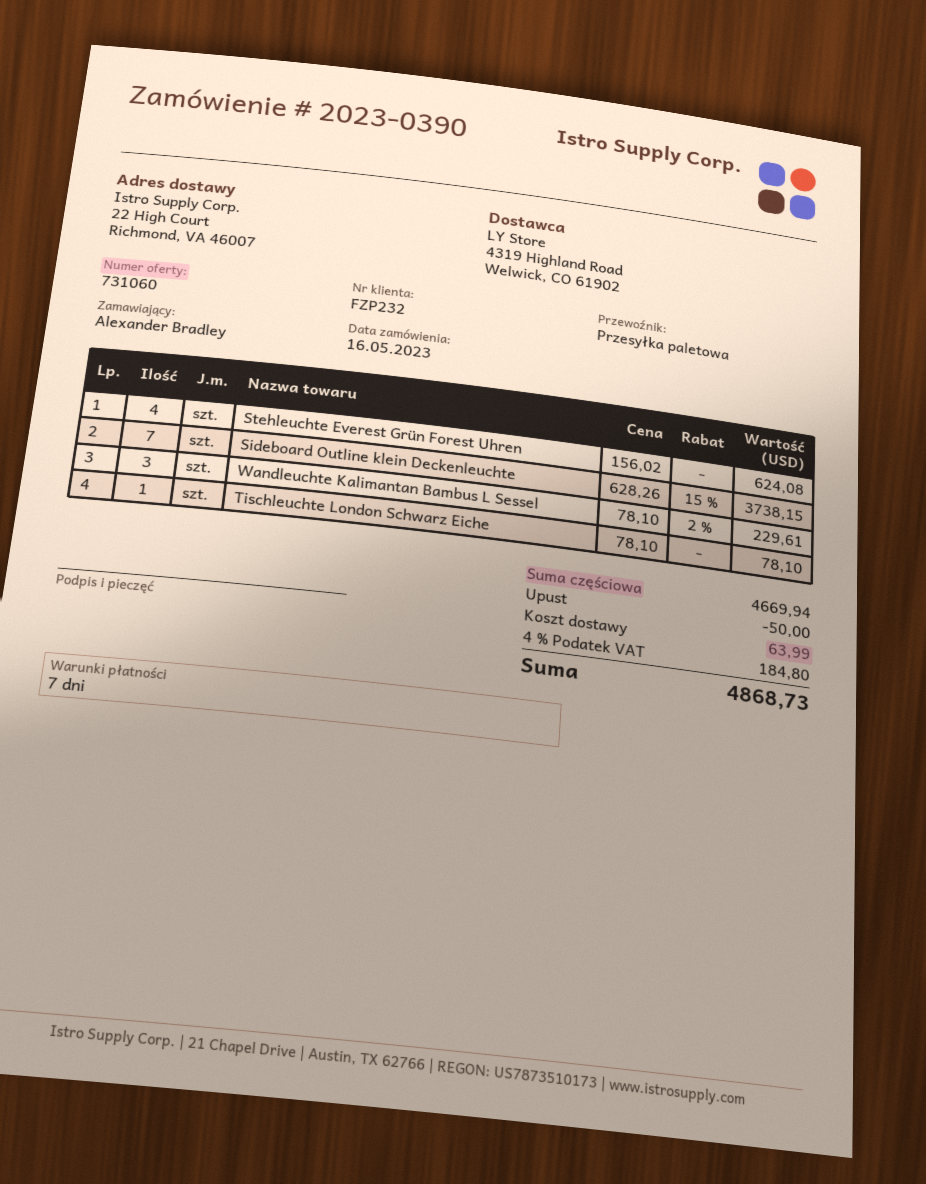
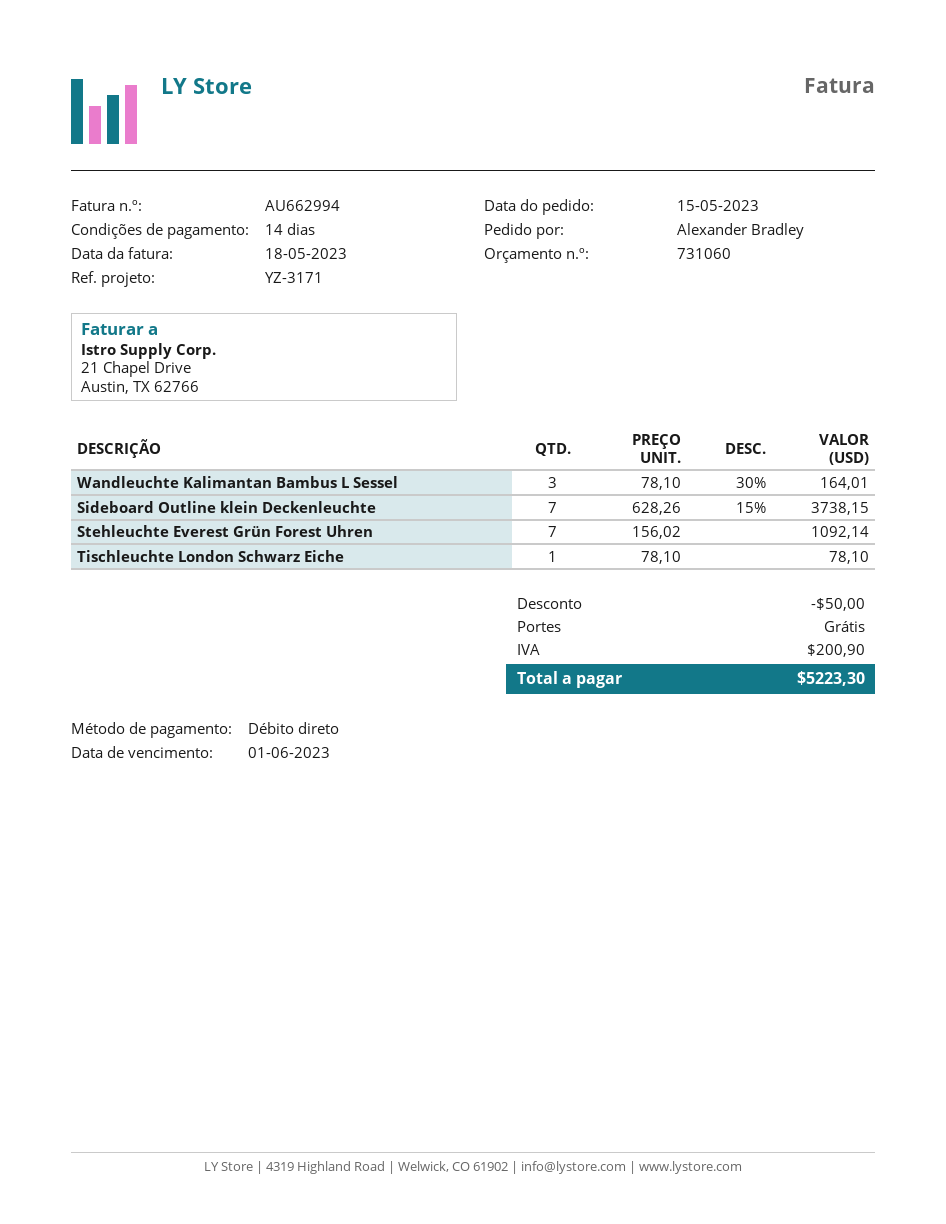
order date: 2023-05-16 -> 2023-05-15
payment terms: 7 days -> 14 days
Stehleuchte Everest Grün Forest Uhren: 4 x 156.02 = 624.08 -> 7 x 156.02 = 1092.14
Wandleuchte Kalimantan Bambus L Sessel: 3 x 78.10 - 2% = 229.61 -> 3 x 78.10 - 30% = 164.01
shipping: 63.99 -> 0.00
tax: 184.80 -> 200.90
total: 4868.73 -> 5223.30

